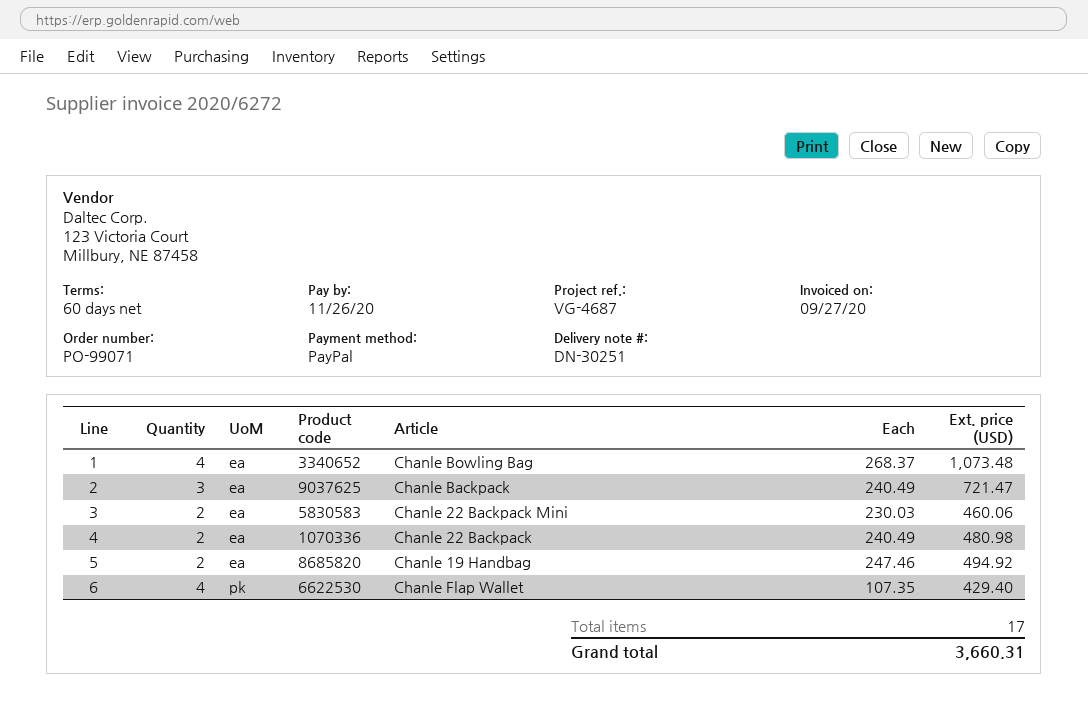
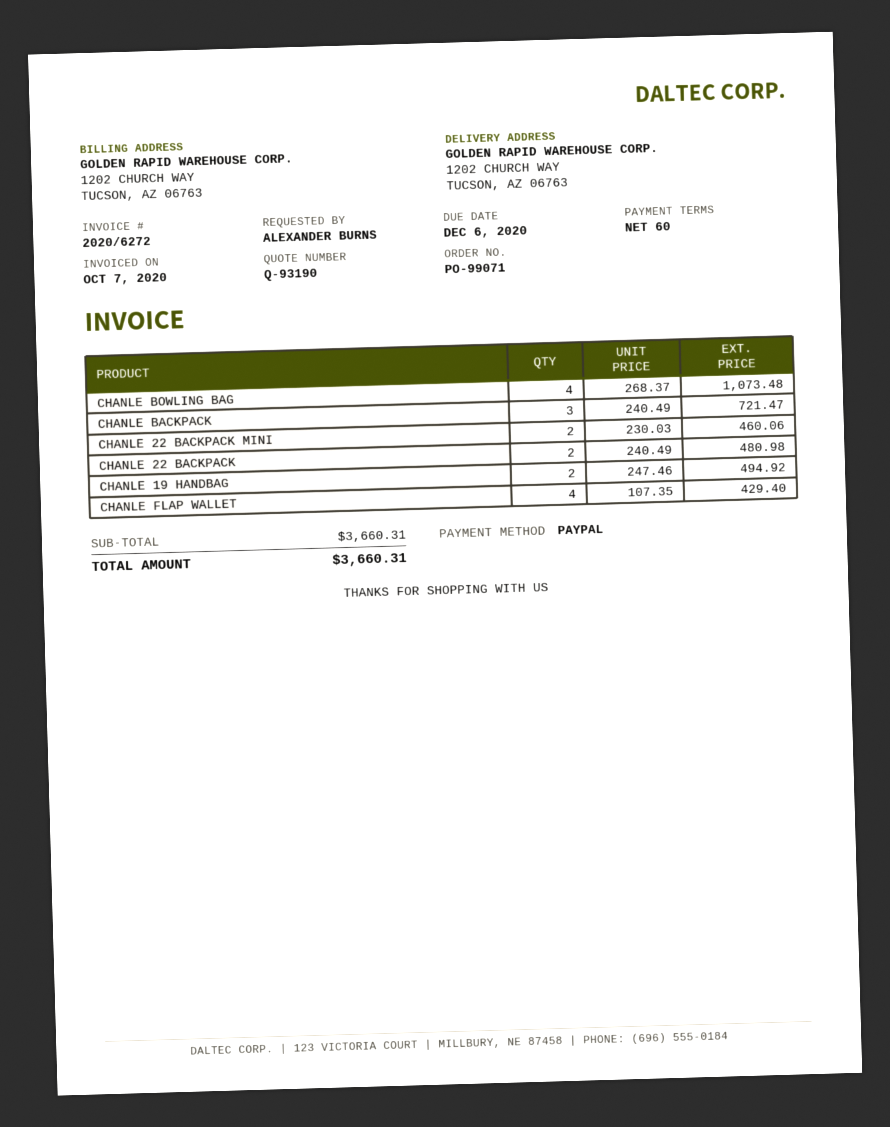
invoice date: 2020-09-27 -> 2020-10-07
due date: 2020-11-26 -> 2020-12-06

